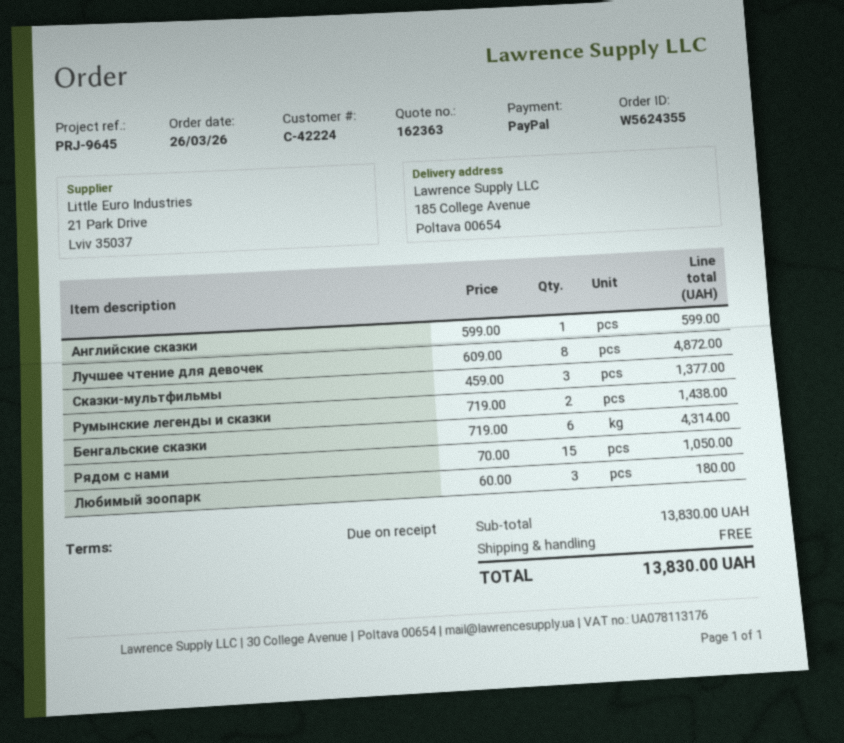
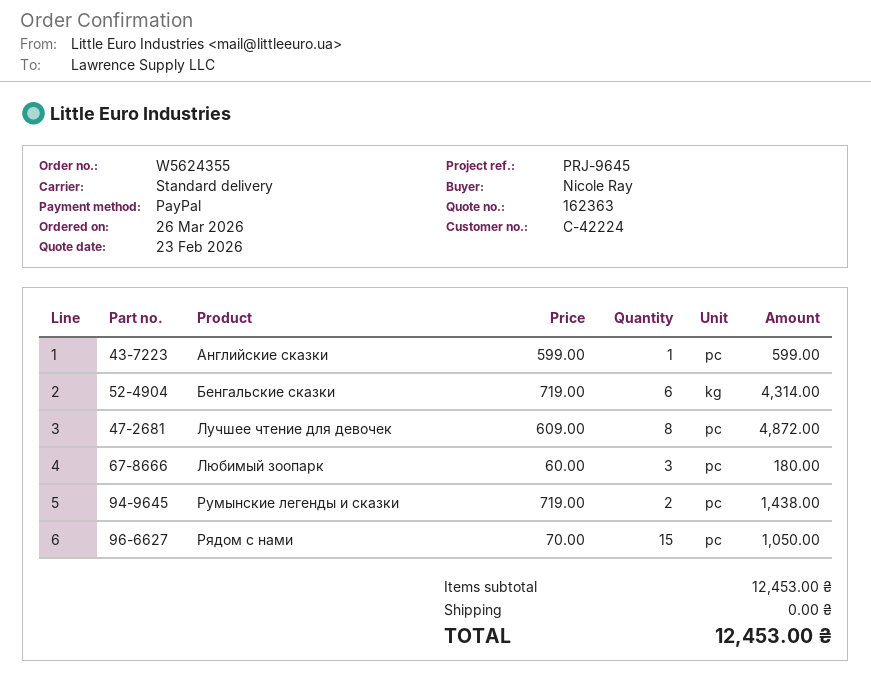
Сказки-мультфильмы: 3 x 459.00 = 1377.00 -> none
subtotal: 13830.00 -> 12453.00
total: 13830.00 -> 12453.00

